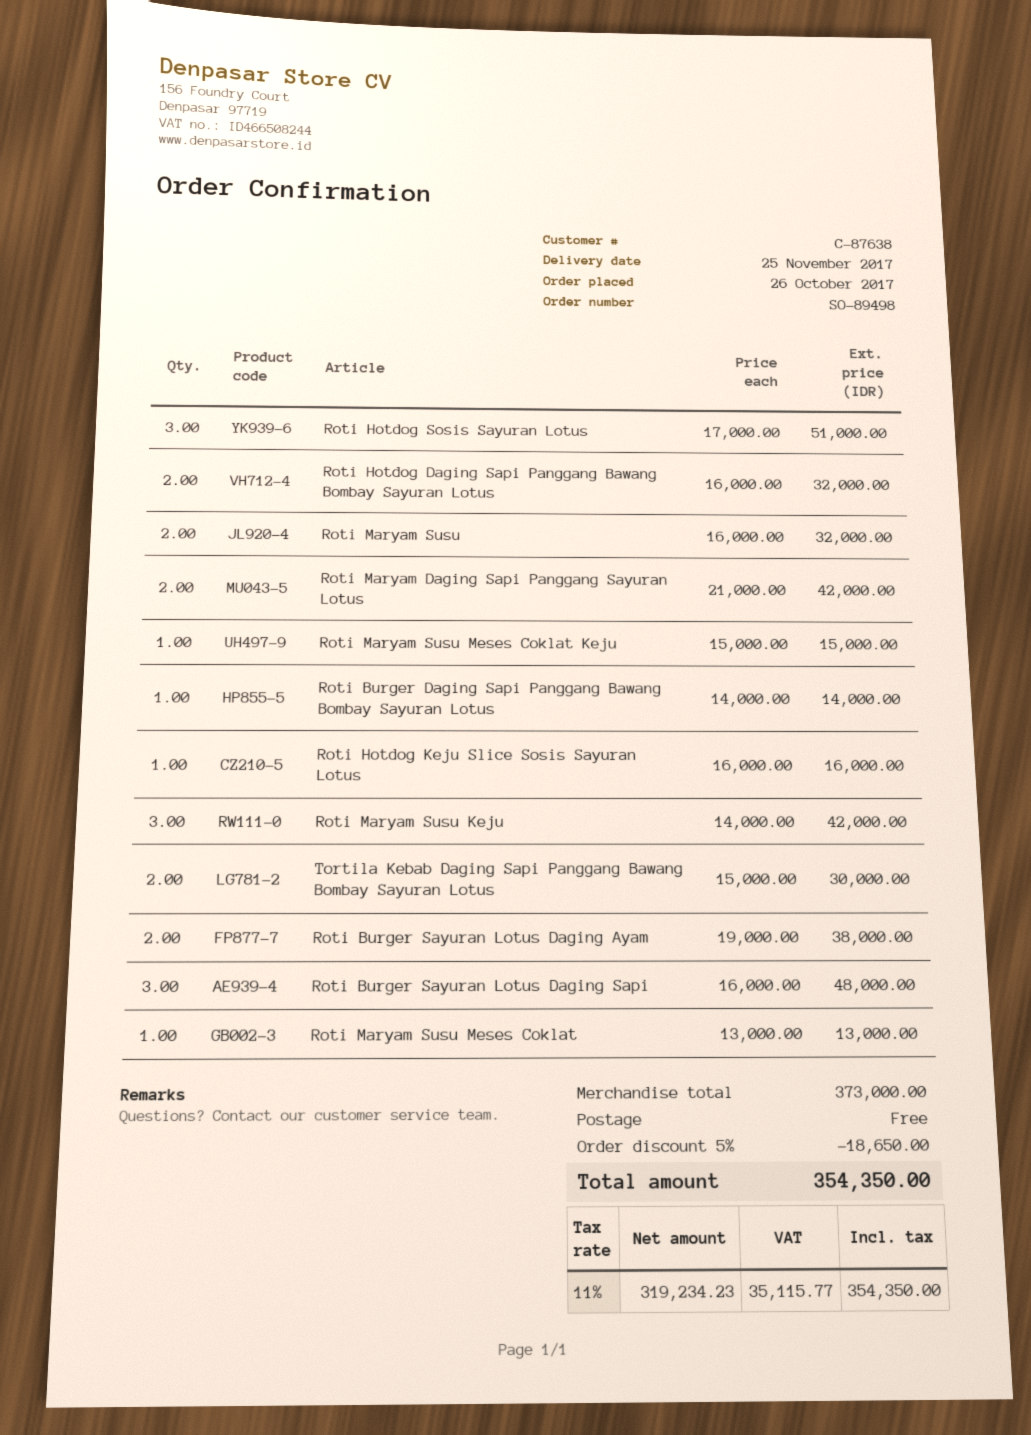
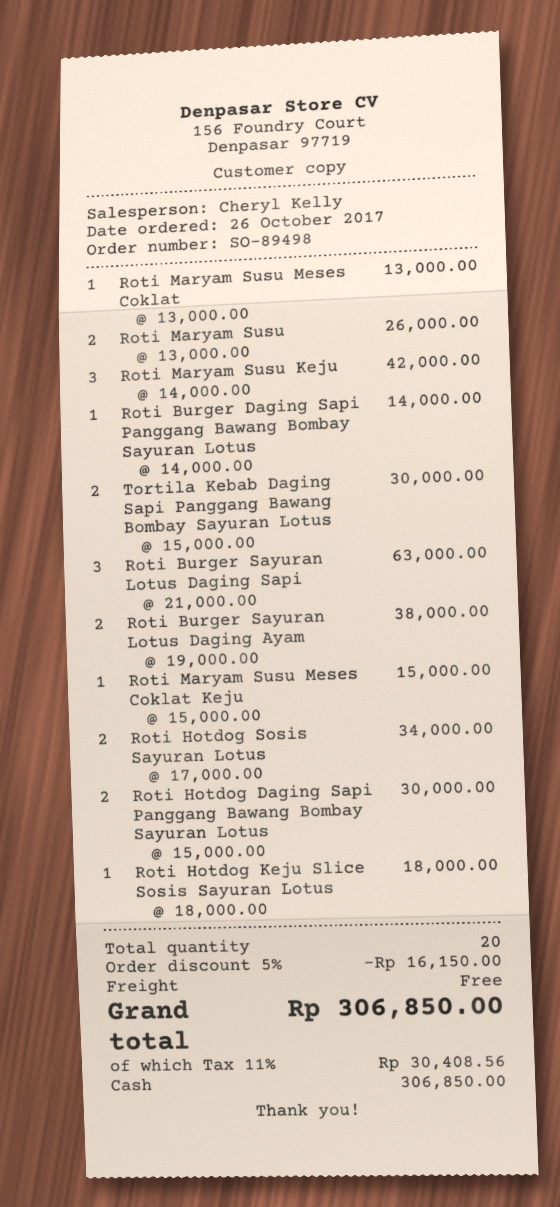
Roti Hotdog Sosis Sayuran Lotus: 3 x 17000.00 = 51000.00 -> 2 x 17000.00 = 34000.00
Roti Hotdog Daging Sapi Panggang Bawang Bombay Sayuran Lotus: 2 x 16000.00 = 32000.00 -> 2 x 15000.00 = 30000.00
Roti Maryam Susu: 2 x 16000.00 = 32000.00 -> 2 x 13000.00 = 26000.00
Roti Maryam Daging Sapi Panggang Sayuran Lotus: 2 x 21000.00 = 42000.00 -> none
Roti Hotdog Keju Slice Sosis Sayuran Lotus: 1 x 16000.00 = 16000.00 -> 1 x 18000.00 = 18000.00
Roti Burger Sayuran Lotus Daging Sapi: 3 x 16000.00 = 48000.00 -> 3 x 21000.00 = 63000.00
discount: 5% = 18650.00 -> 5% = 16150.00
tax: 11% = 35115.77 -> 11% = 30408.56
total: 354350.00 -> 306850.00

